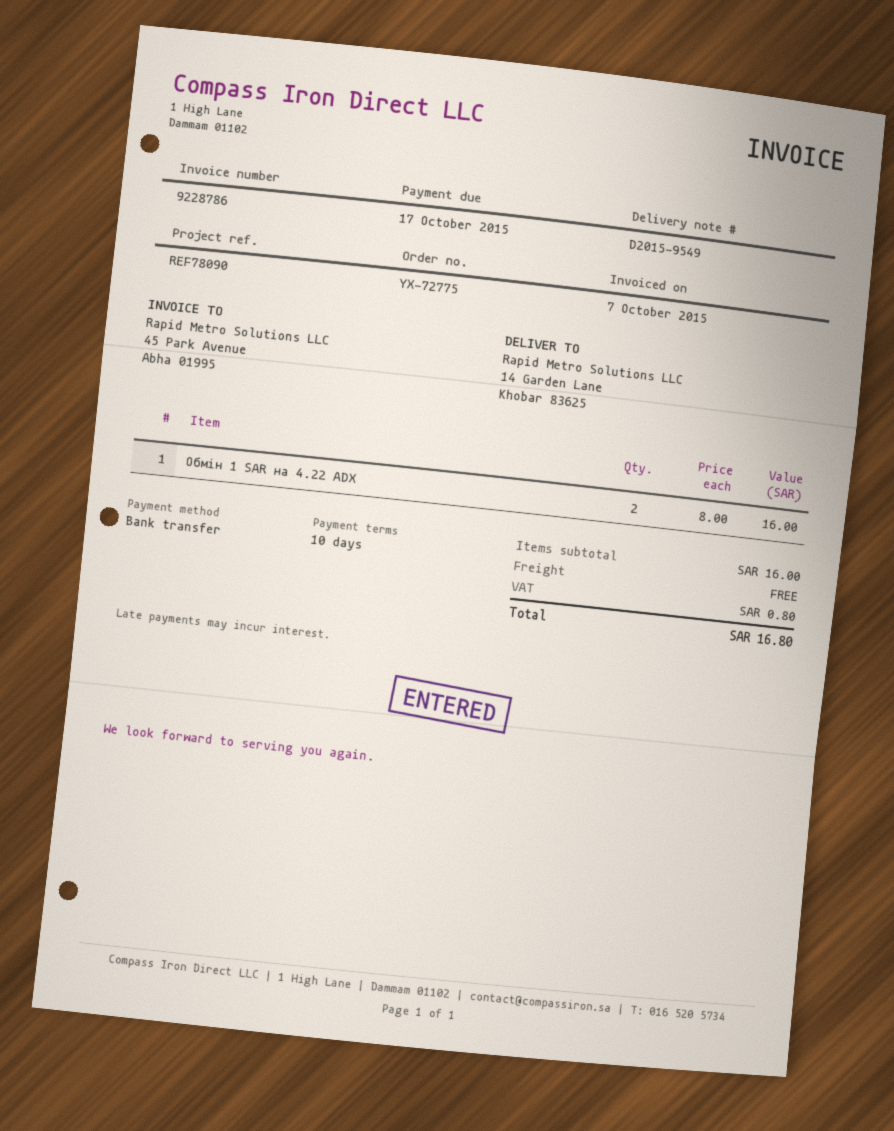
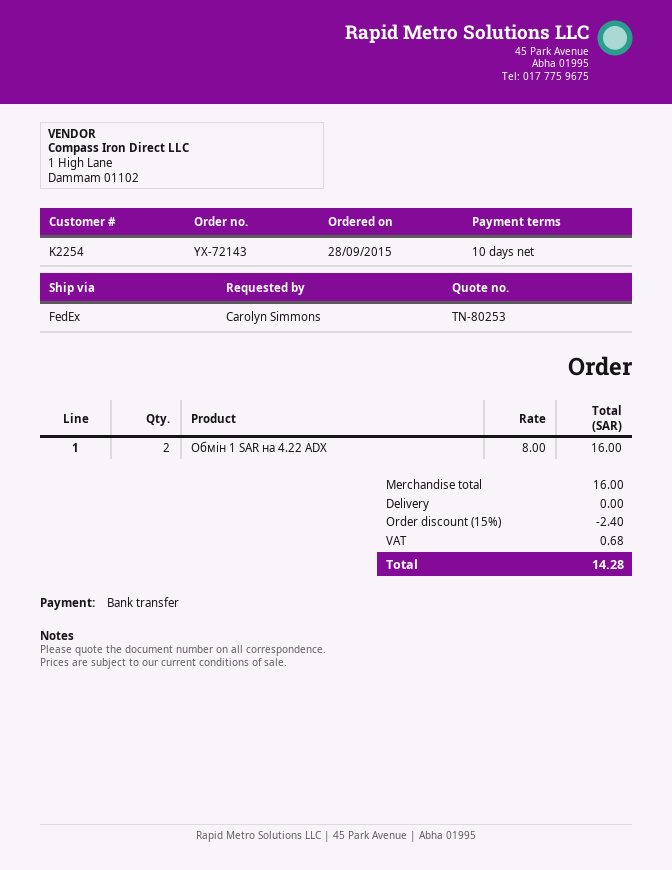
order number: YX-72775 -> YX-72143
discount: none -> 15% = 2.40
tax: 0.80 -> 0.68
total: 16.80 -> 14.28

